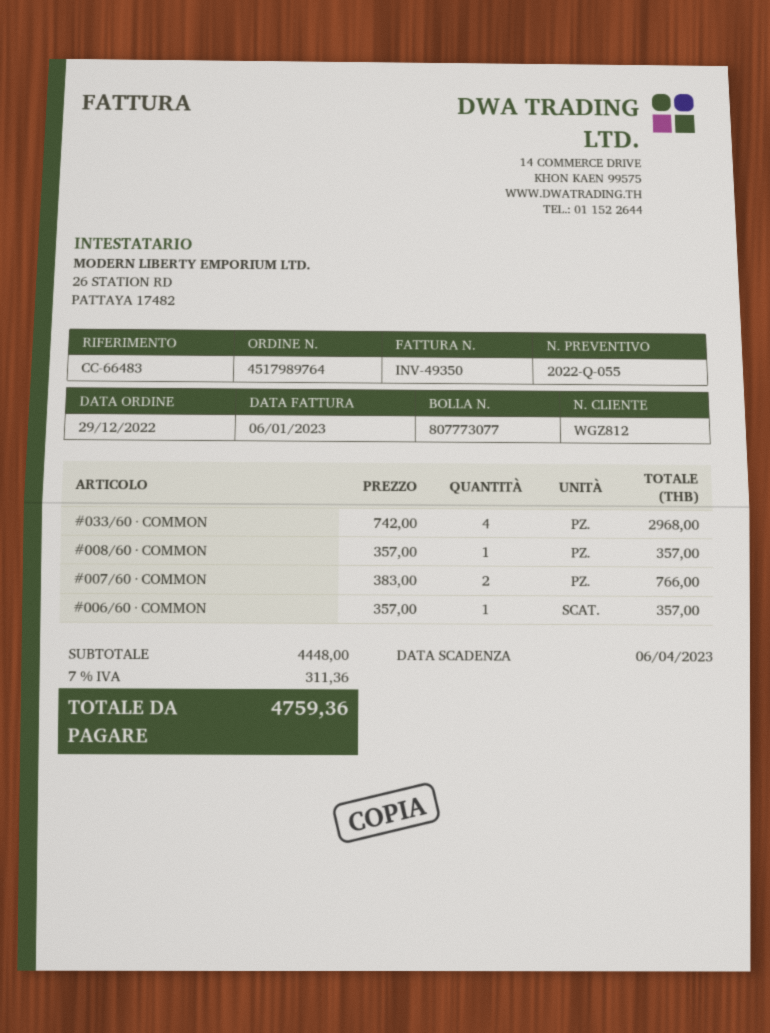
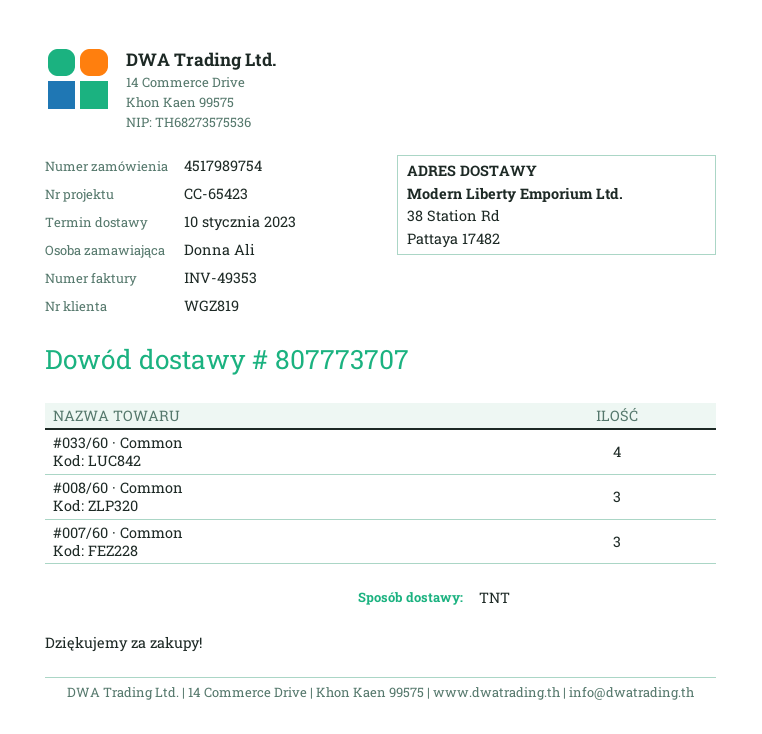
order number: 4517989764 -> 4517989754
delivery note number: 807773077 -> 807773707
invoice number: INV-49350 -> INV-49353
customer number: WGZ812 -> WGZ819
reference: CC-66483 -> CC-65423
#008/60 · COMMON: 1 -> 3
#007/60 · COMMON: 2 -> 3
#006/60 · COMMON: 1 -> none

